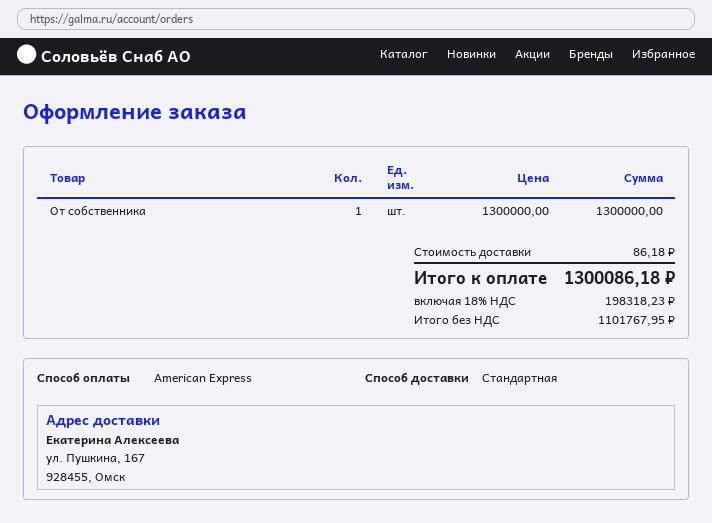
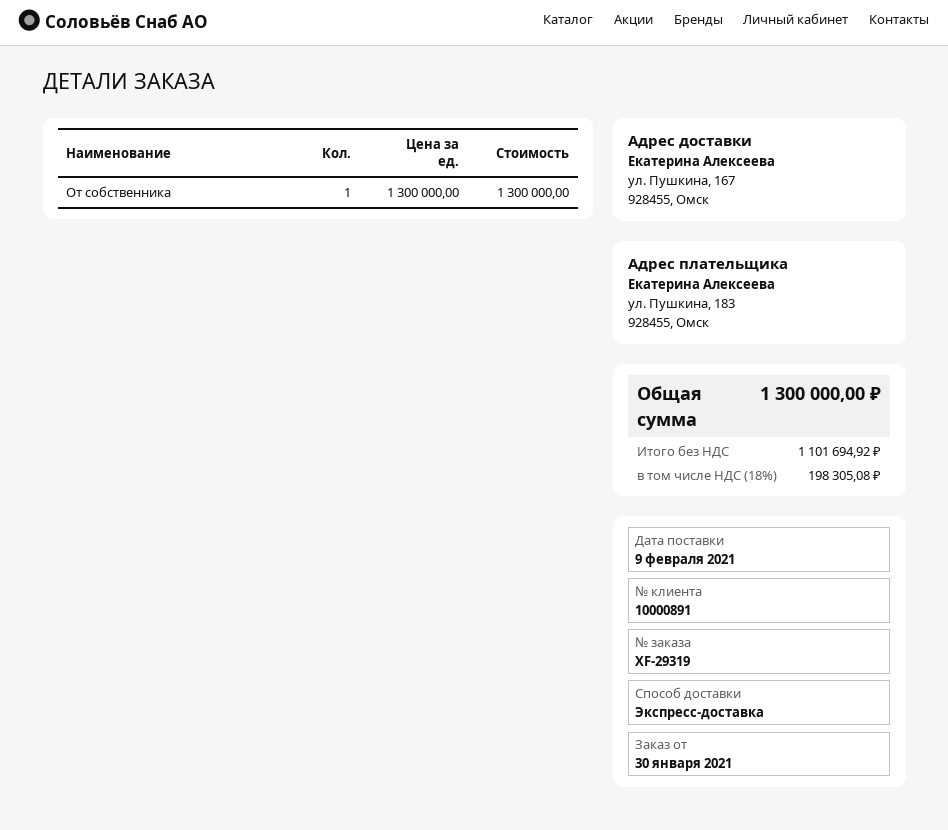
shipping method: standard -> express
shipping: 86.18 -> none
net: 1101767.95 -> 1101694.92
tax: 18% = 198318.23 -> 18% = 198305.08
total: 1300086.18 -> 1300000.00

